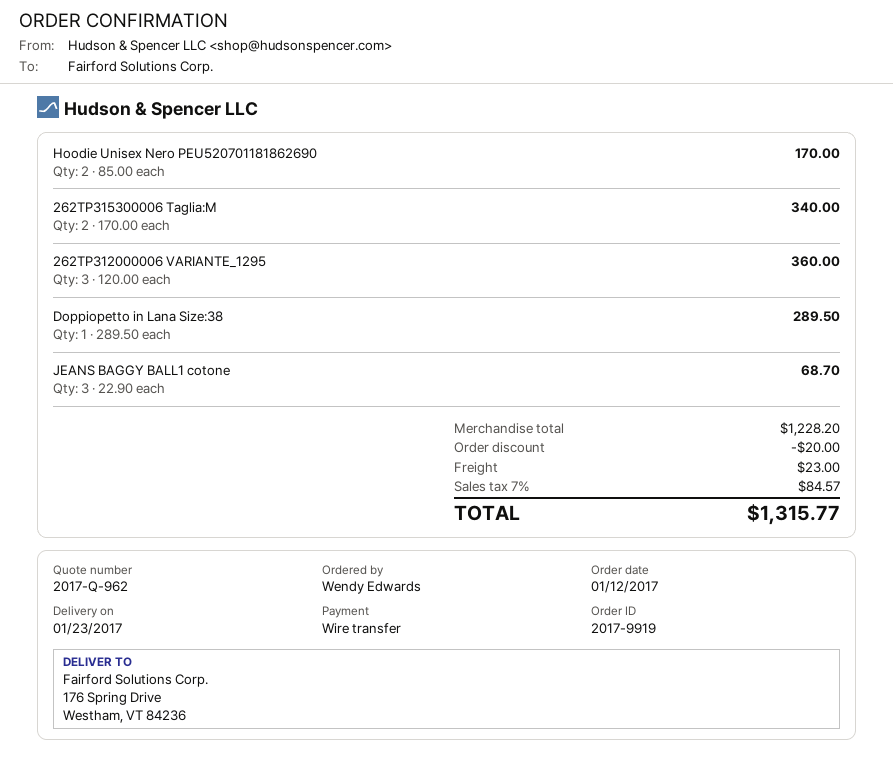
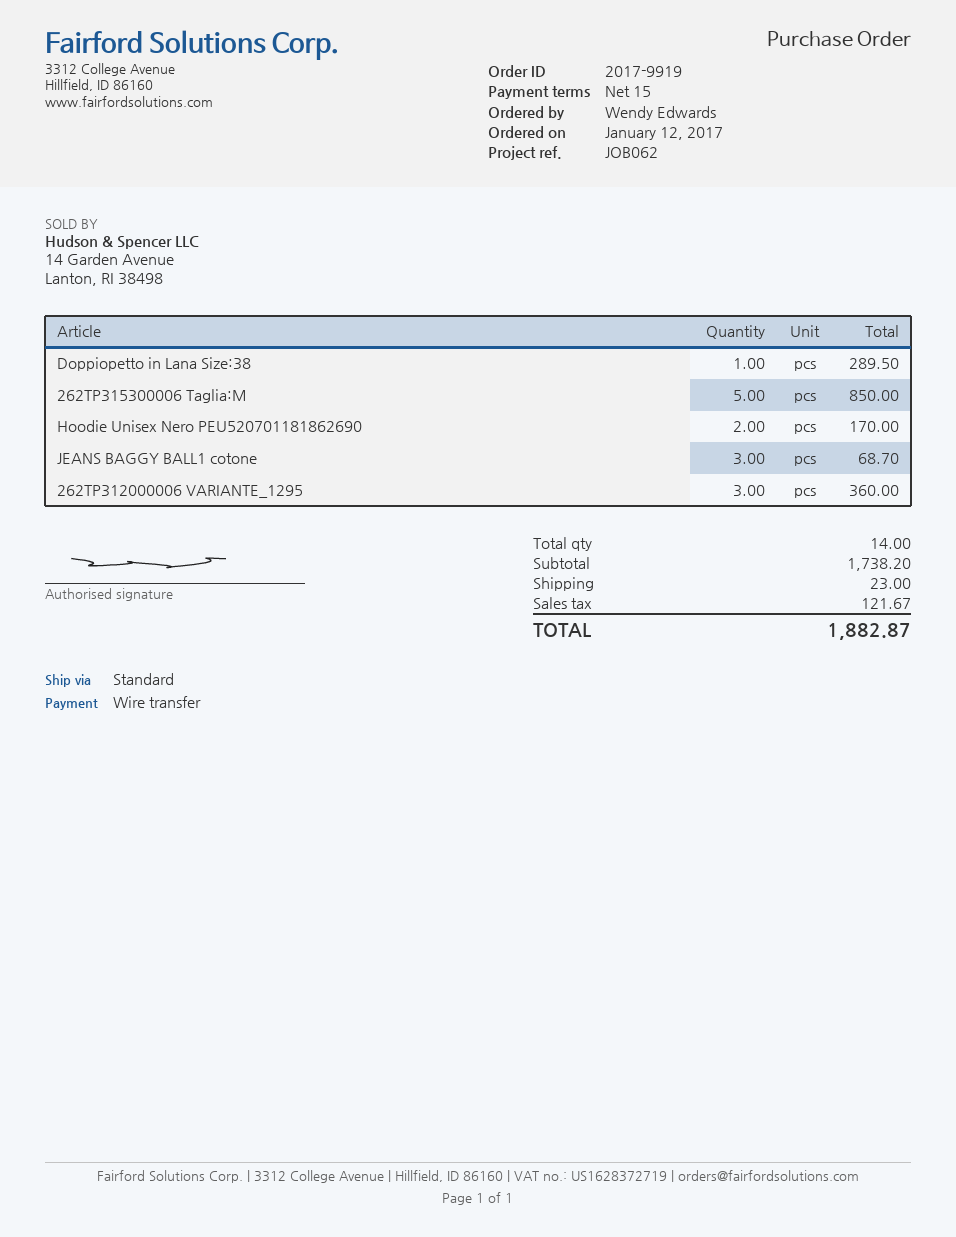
262TP315300006 Taglia:M: 2 for 340.00 -> 5 for 850.00
subtotal: 1228.20 -> 1738.20
discount: 20.00 -> none
tax: 84.57 -> 121.67
total: 1315.77 -> 1882.87

